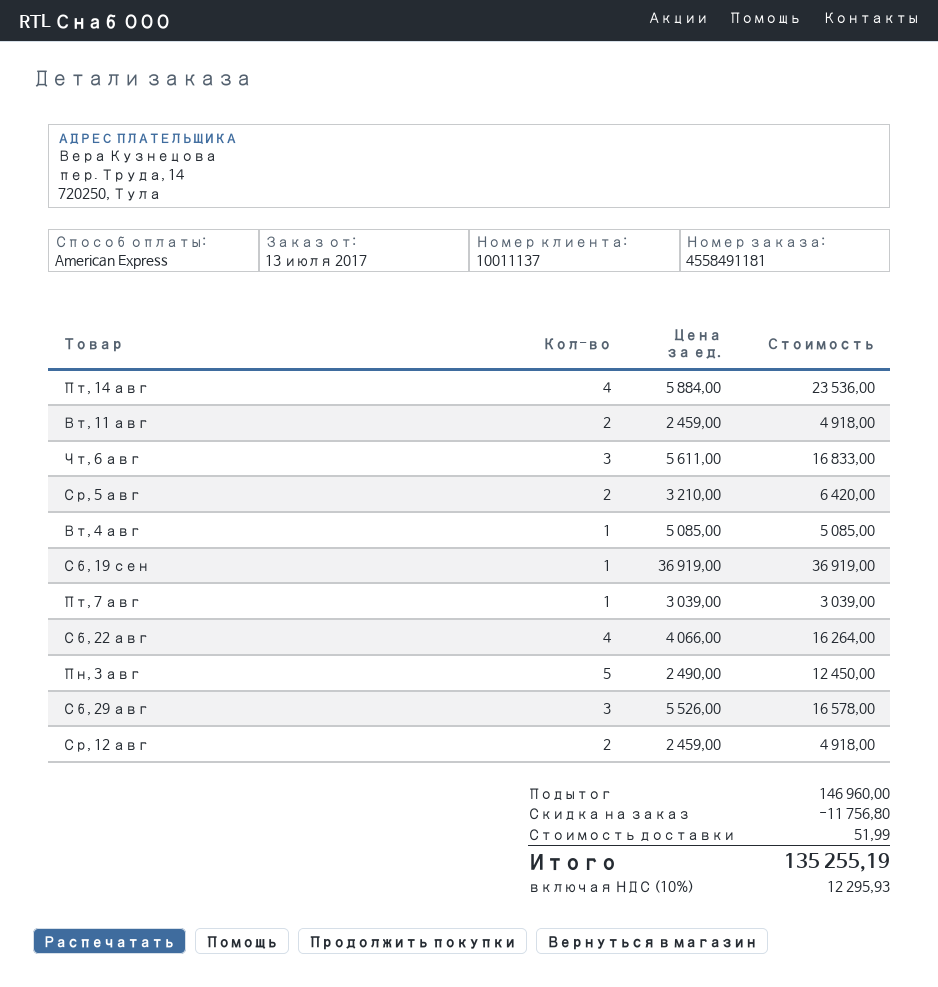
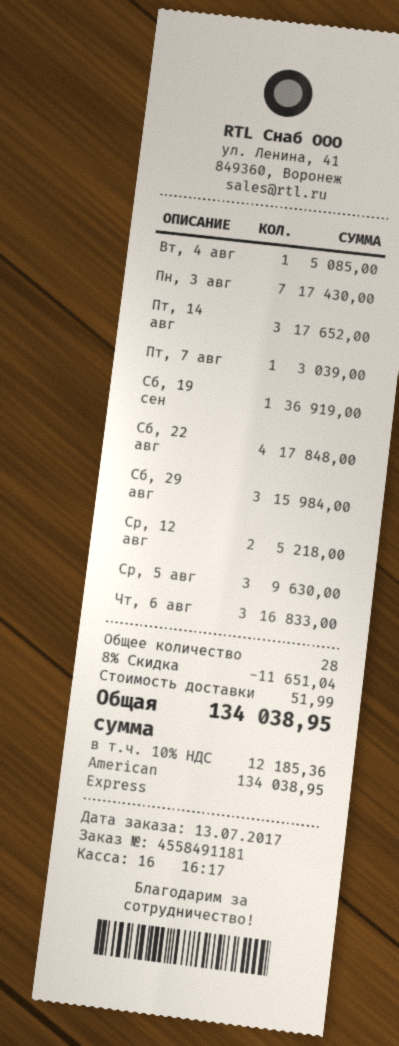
Пт, 14 авг: 4 for 23536.00 -> 3 for 17652.00
Вт, 11 авг: 2 for 4918.00 -> none
Ср, 5 авг: 2 for 6420.00 -> 3 for 9630.00
Сб, 22 авг: 4 for 16264.00 -> 4 for 17848.00
Пн, 3 авг: 5 for 12450.00 -> 7 for 17430.00
Сб, 29 авг: 3 for 16578.00 -> 3 for 15984.00
Ср, 12 авг: 2 for 4918.00 -> 2 for 5218.00
discount: 11756.80 -> 11651.04
tax: 10% = 12295.93 -> 10% = 12185.36
total: 135255.19 -> 134038.95

